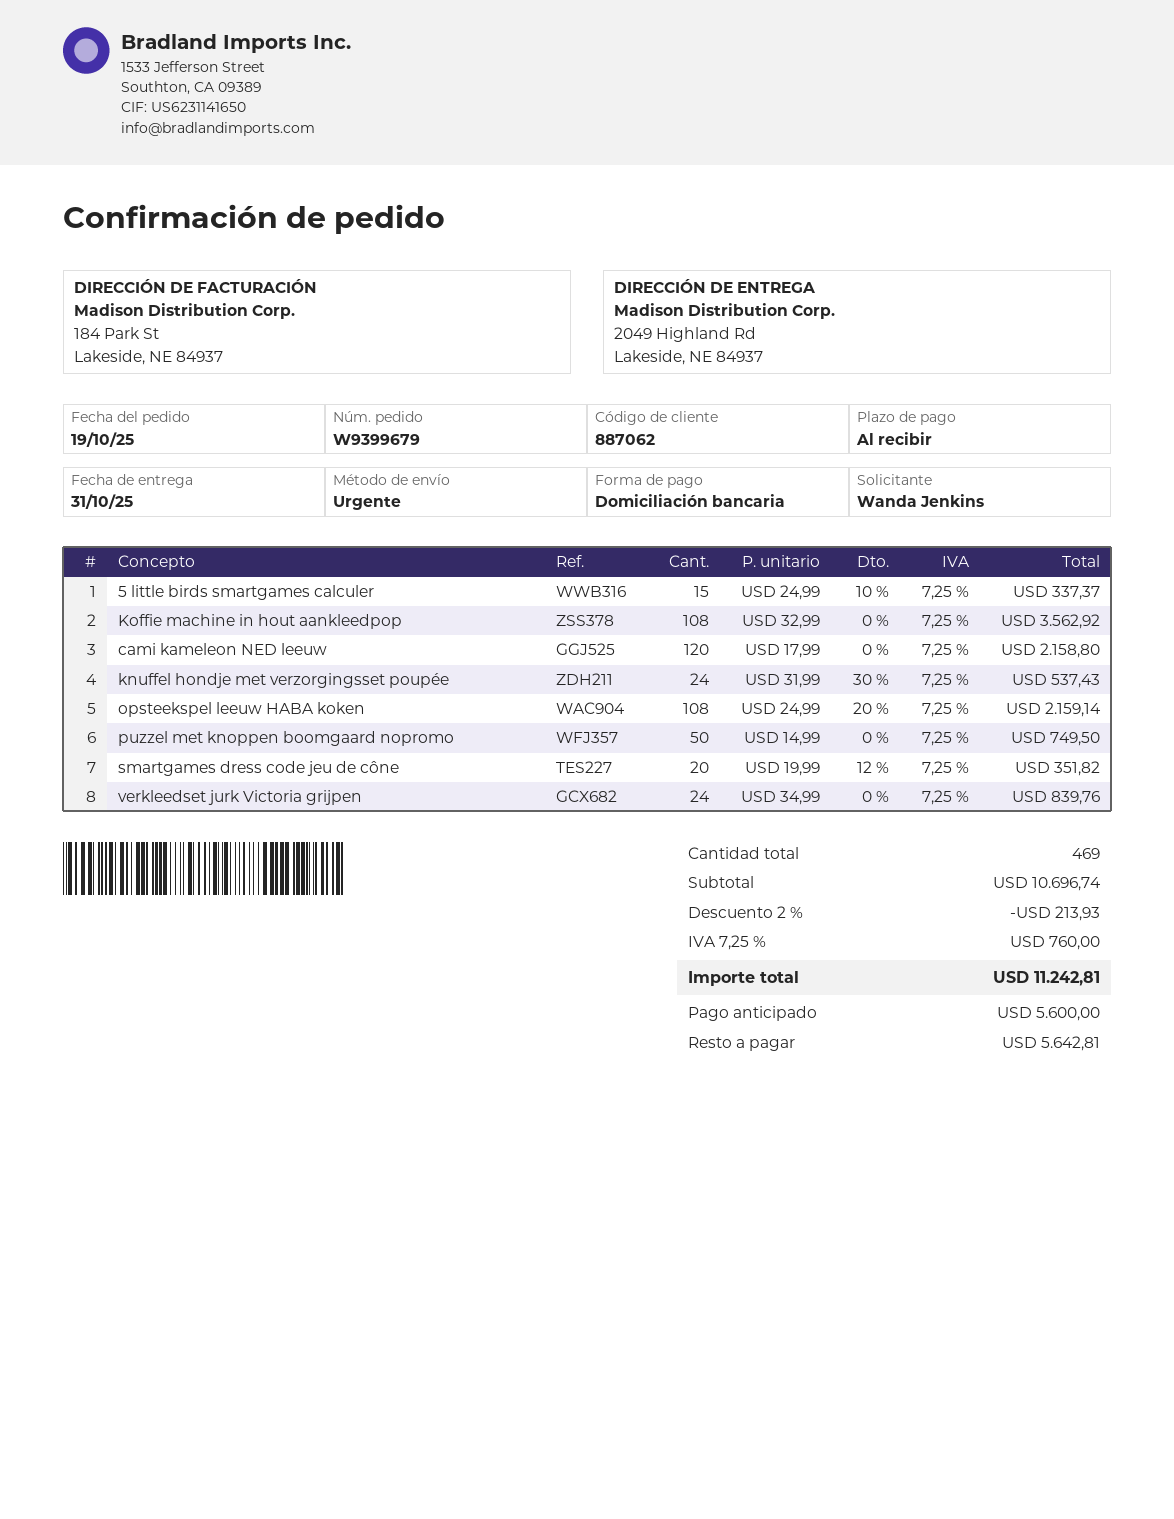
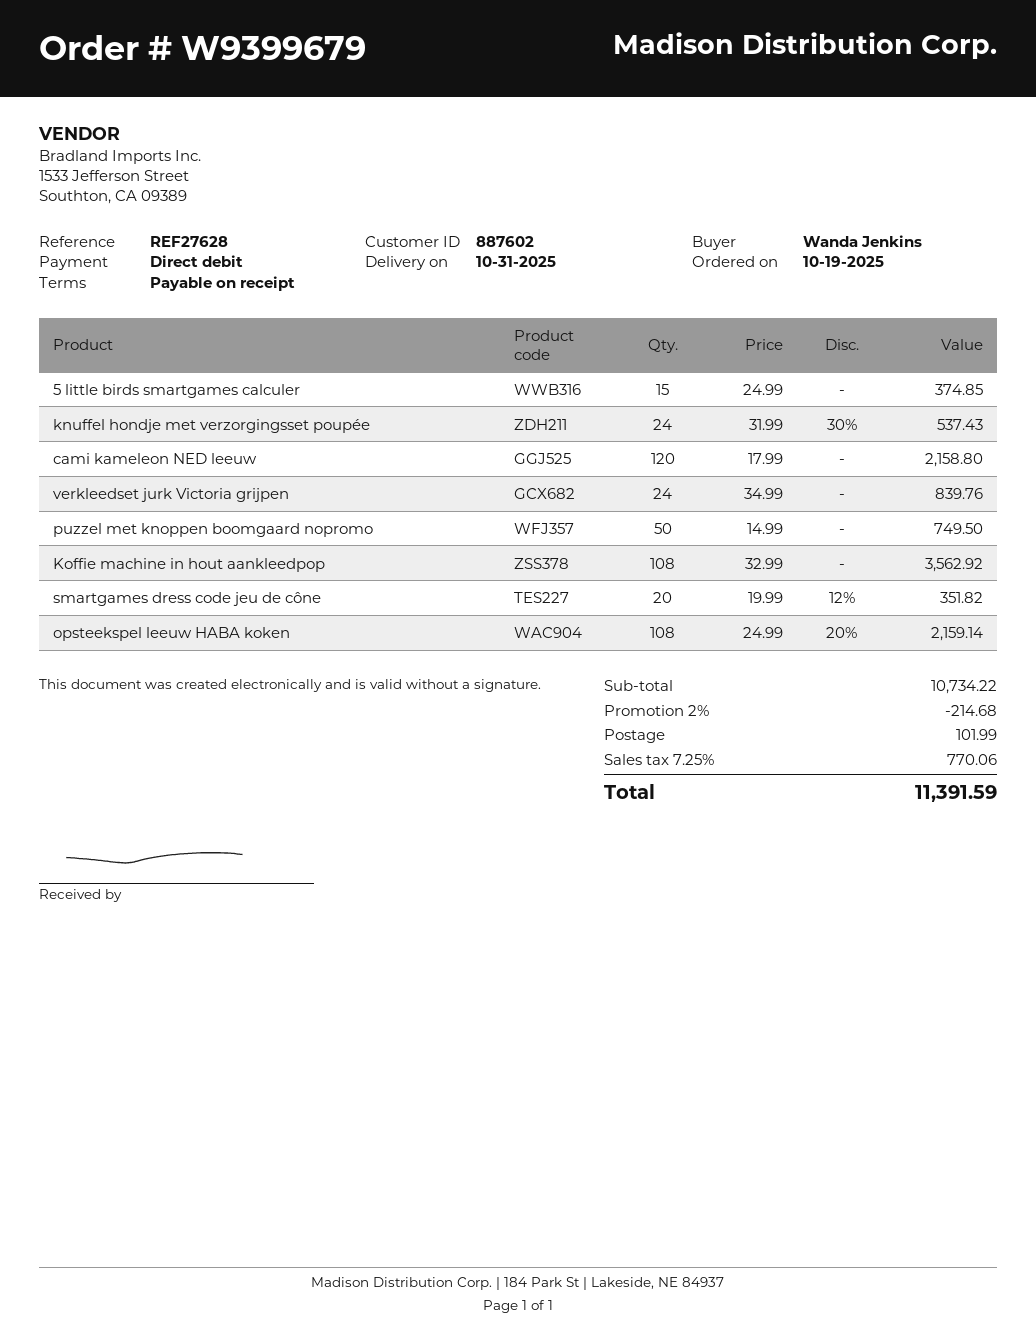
customer number: 887062 -> 887602
5 little birds smartgames calculer: 15 x 24.99 - 10% = 337.37 -> 15 x 24.99 = 374.85
subtotal: 10696.74 -> 10734.22
discount: 2% = 213.93 -> 2% = 214.68
shipping: none -> 101.99
tax: 7.25% = 760.00 -> 7.25% = 770.06
total: 11242.81 -> 11391.59

